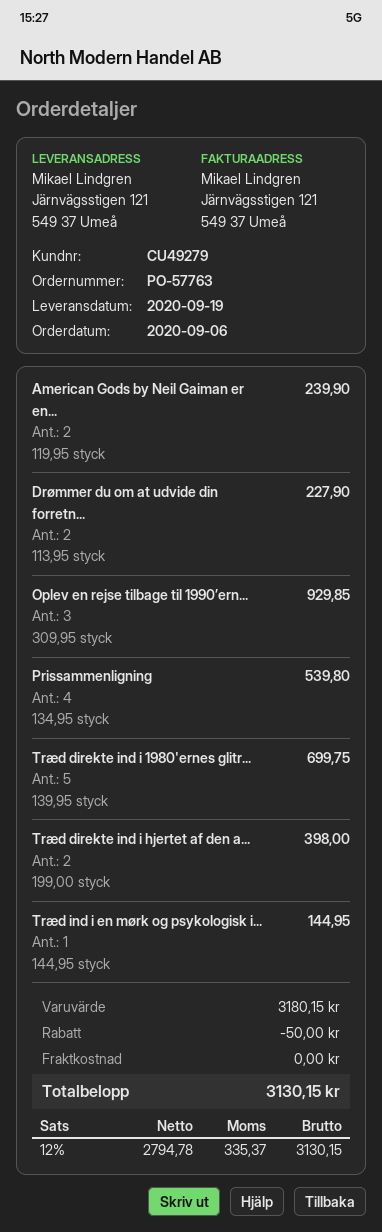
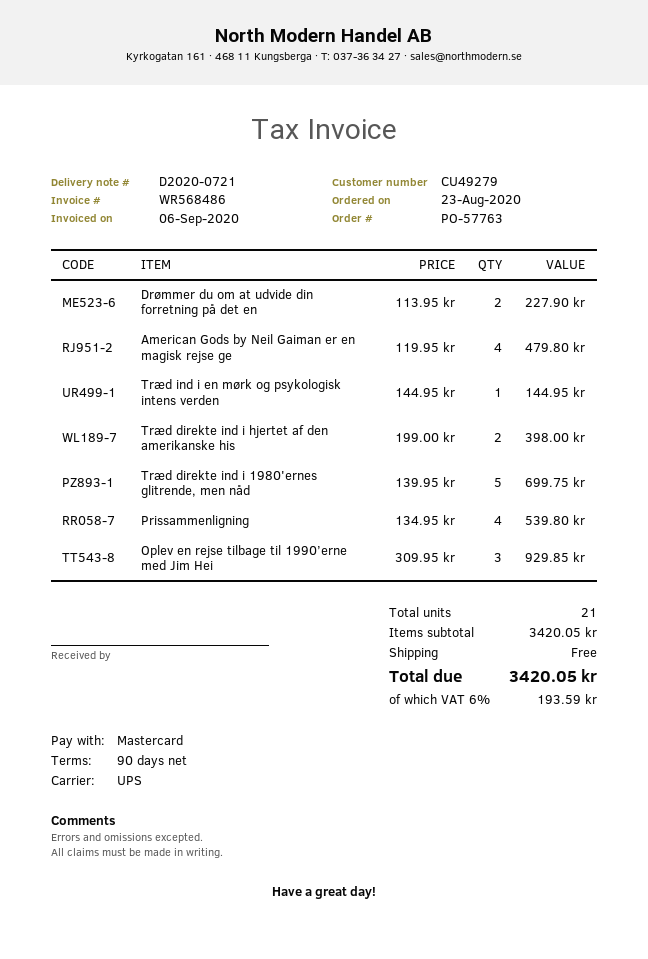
order date: 2020-09-06 -> 2020-08-23
American Gods by Neil Gaiman er en...: 2 x 119.95 = 239.90 -> 4 x 119.95 = 479.80
subtotal: 3180.15 -> 3420.05
discount: 50.00 -> none
tax: 12% = 335.37 -> 6% = 193.59
total: 3130.15 -> 3420.05

